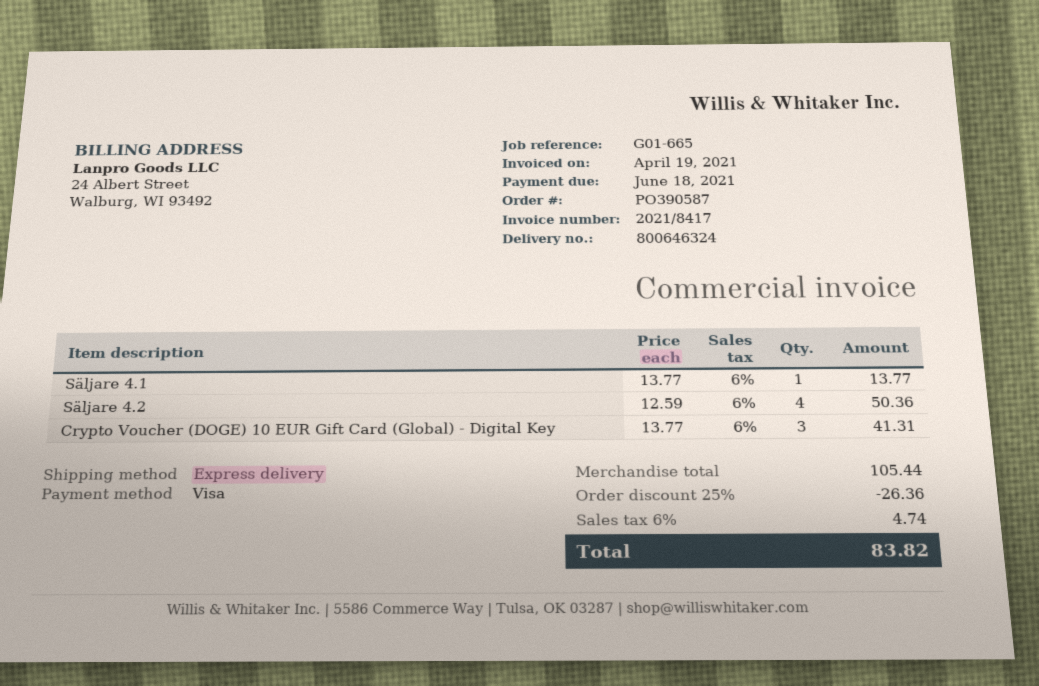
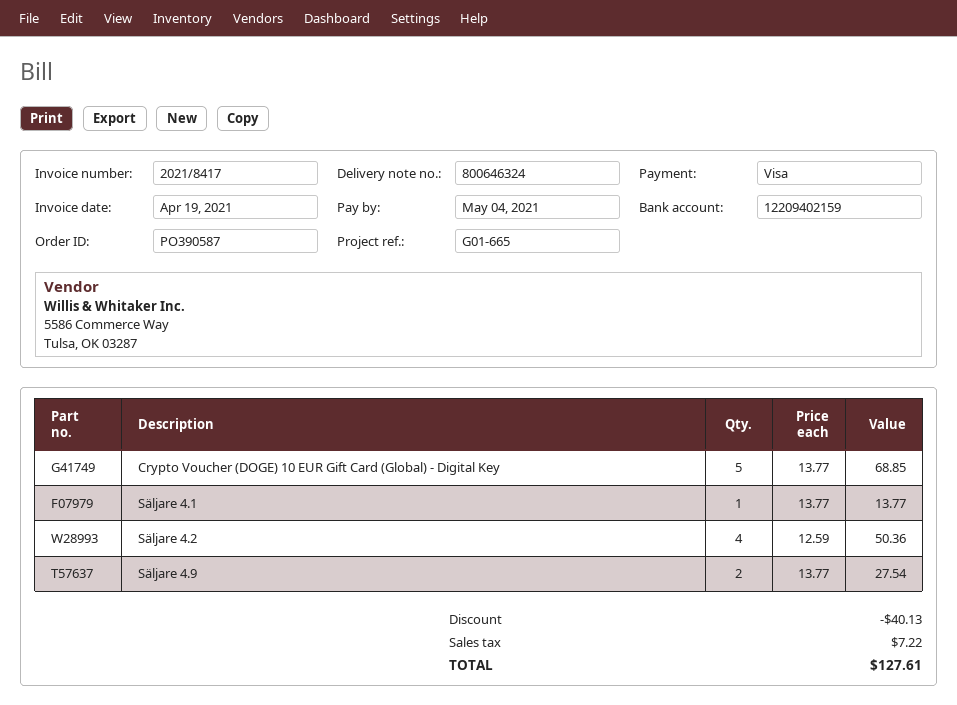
due date: 2021-06-18 -> 2021-05-04
Crypto Voucher (DOGE) 10 EUR Gift Card (Global) - Digital Key: 3 x 13.77 = 41.31 -> 5 x 13.77 = 68.85
Säljare 4.9: none -> 2 x 13.77 = 27.54
discount: 26.36 -> 40.13
tax: 4.74 -> 7.22
total: 83.82 -> 127.61

